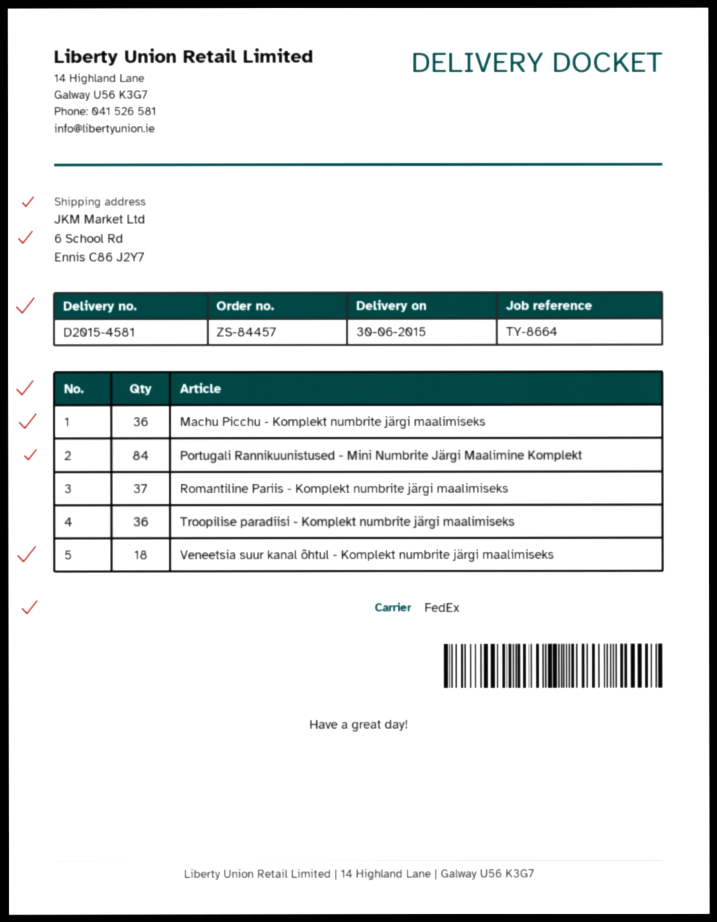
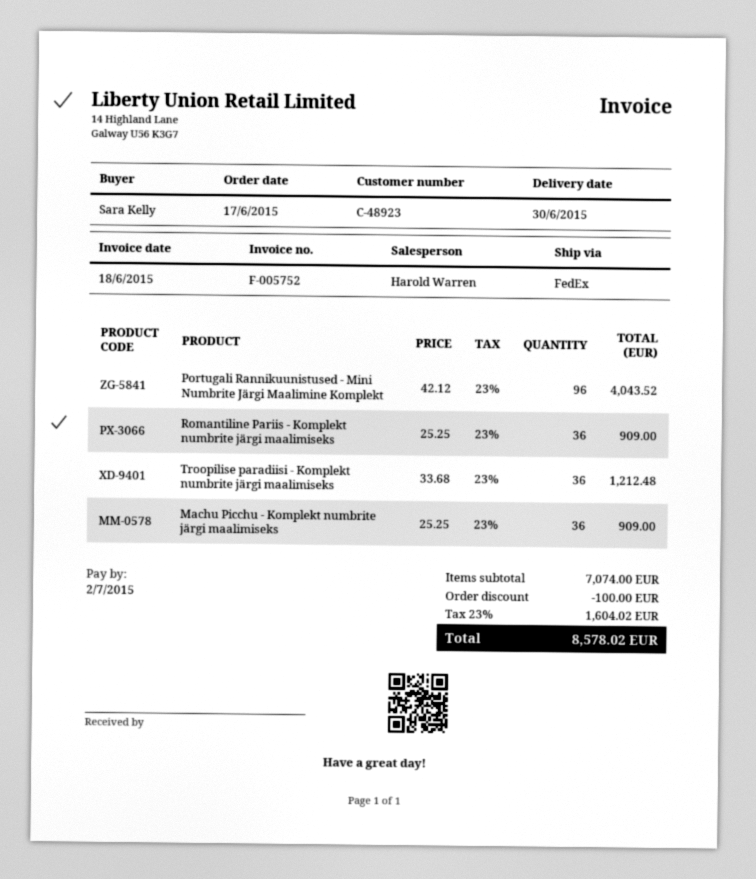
Portugali Rannikuunistused - Mini Numbrite Järgi Maalimine Komplekt: 84 -> 96
Romantiline Pariis - Komplekt numbrite järgi maalimiseks: 37 -> 36
Veneetsia suur kanal õhtul - Komplekt numbrite järgi maalimiseks: 18 -> none

